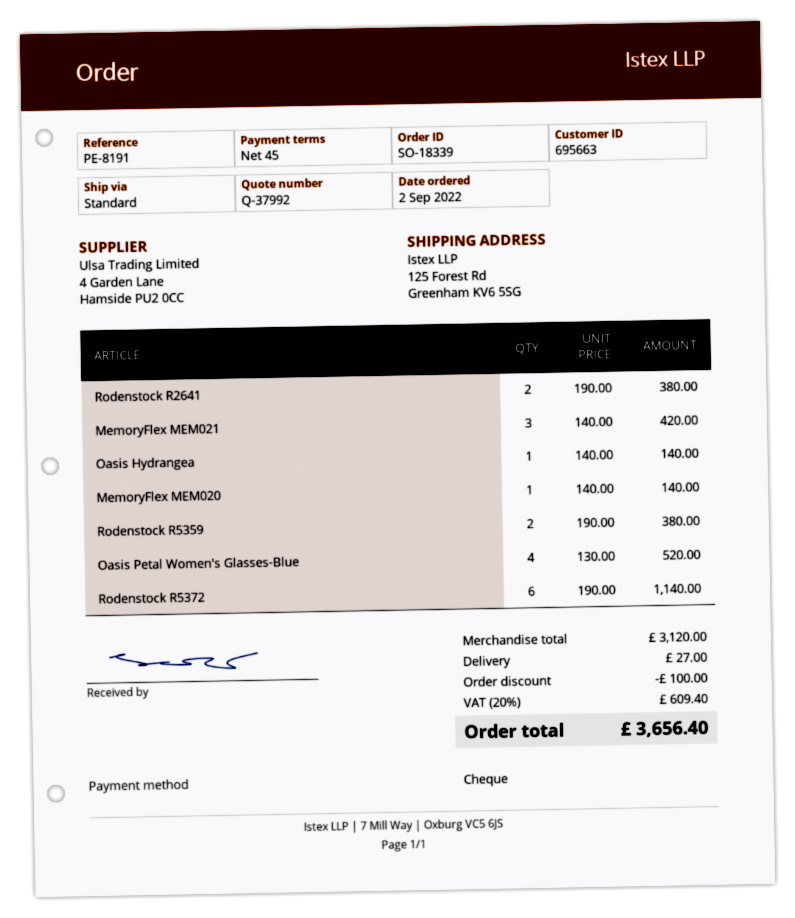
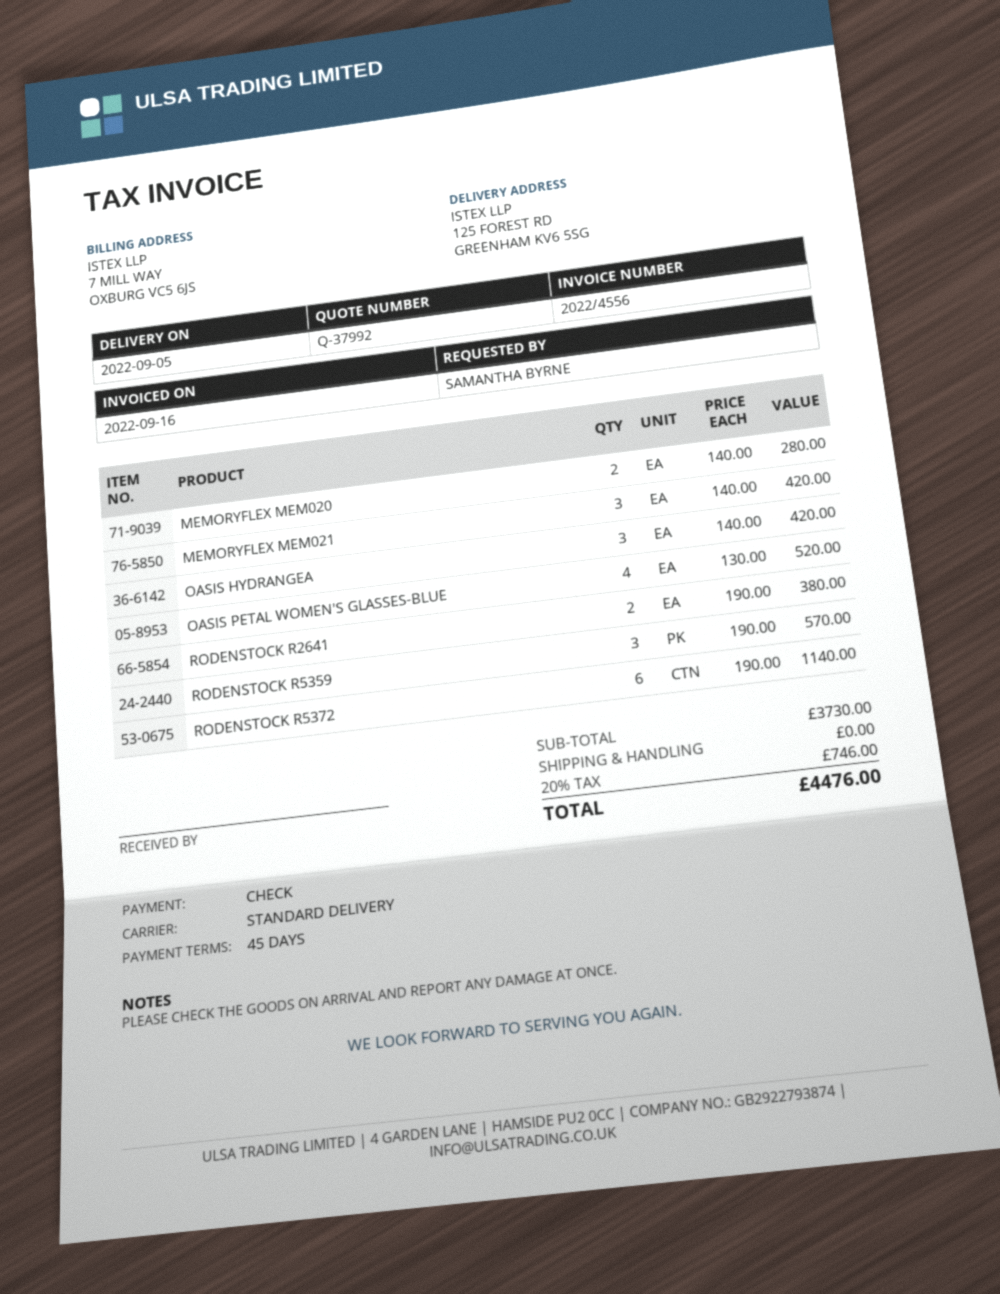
Oasis Hydrangea: 1 x 140.00 = 140.00 -> 3 x 140.00 = 420.00
MemoryFlex MEM020: 1 x 140.00 = 140.00 -> 2 x 140.00 = 280.00
Rodenstock R5359: 2 x 190.00 = 380.00 -> 3 x 190.00 = 570.00
subtotal: 3120.00 -> 3730.00
discount: 100.00 -> none
shipping: 27.00 -> 0.00
tax: 20% = 609.40 -> 20% = 746.00
total: 3656.40 -> 4476.00

